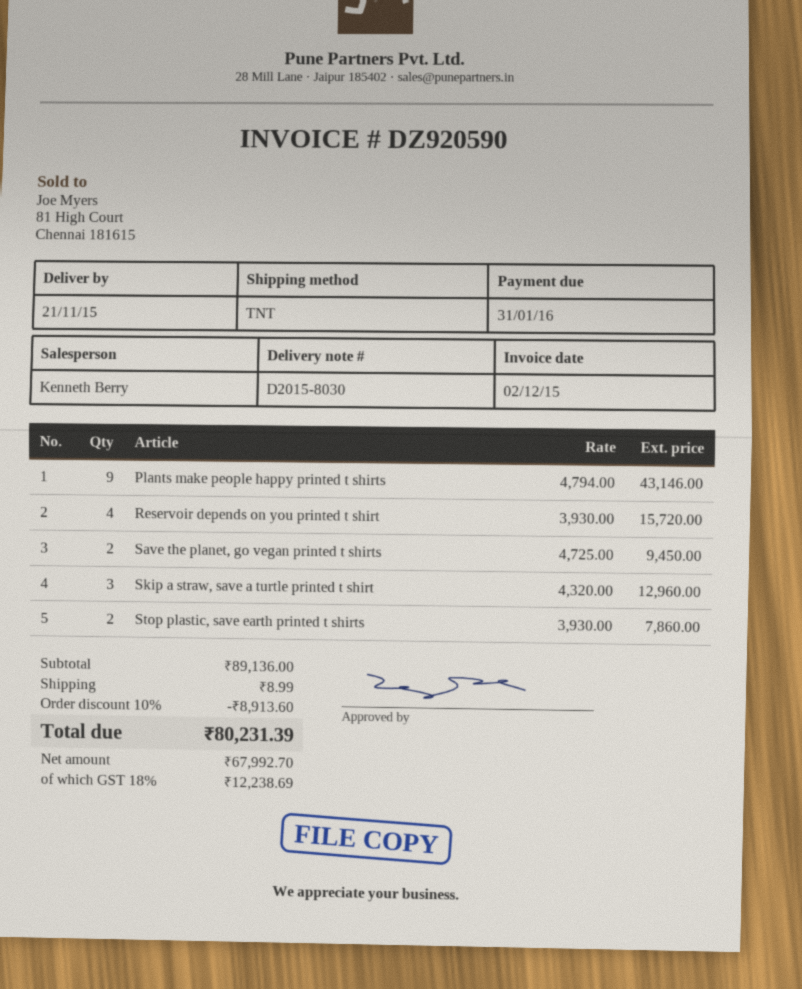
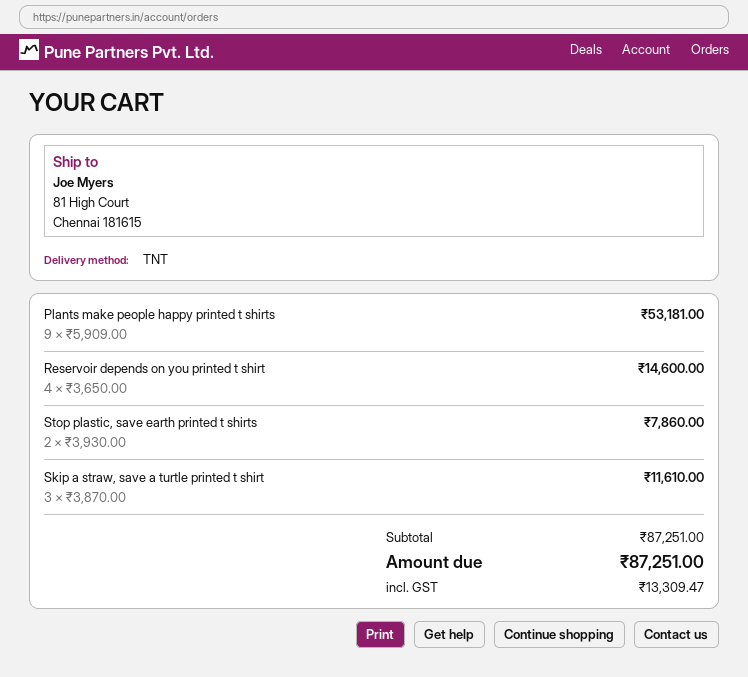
Plants make people happy printed t shirts: 9 x 4794.00 = 43146.00 -> 9 x 5909.00 = 53181.00
Reservoir depends on you printed t shirt: 4 x 3930.00 = 15720.00 -> 4 x 3650.00 = 14600.00
Save the planet, go vegan printed t shirts: 2 x 4725.00 = 9450.00 -> none
Skip a straw, save a turtle printed t shirt: 3 x 4320.00 = 12960.00 -> 3 x 3870.00 = 11610.00
subtotal: 89136.00 -> 87251.00
discount: 10% = 8913.60 -> none
shipping: 8.99 -> none
tax: 12238.69 -> 13309.47
total: 80231.39 -> 87251.00

